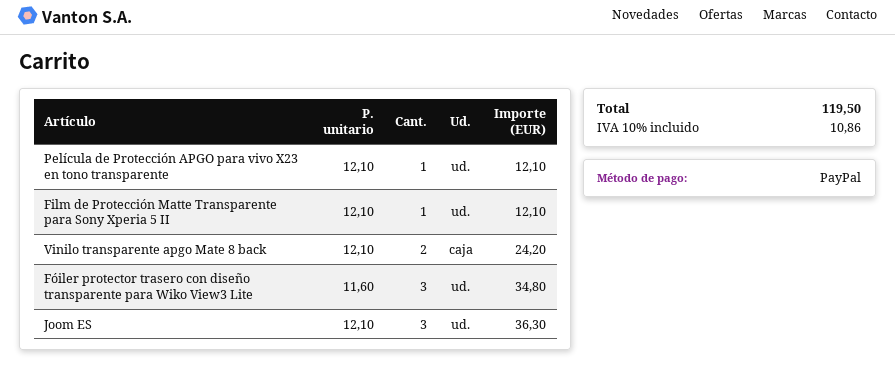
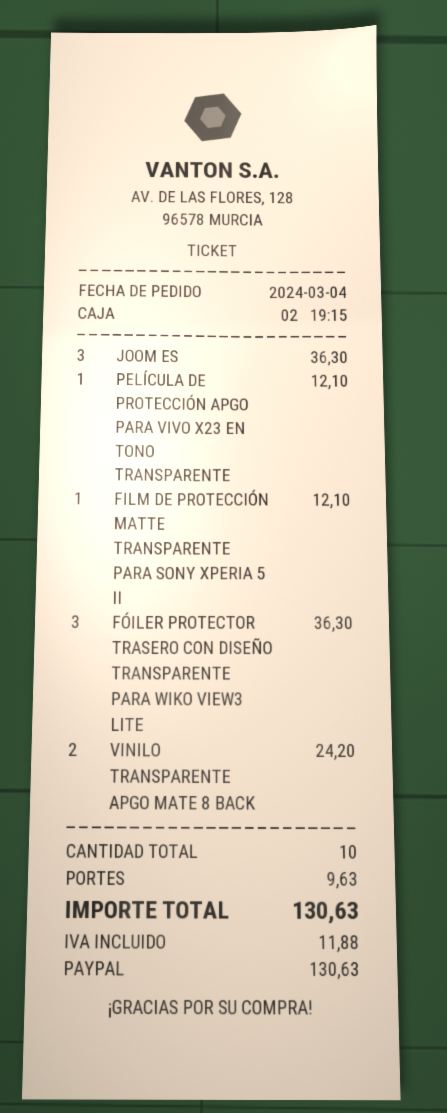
Fóiler protector trasero con diseño transparente para Wiko View3 Lite: 3 for 34.80 -> 3 for 36.30
shipping: none -> 9.63
tax: 10.86 -> 11.88
total: 119.50 -> 130.63

